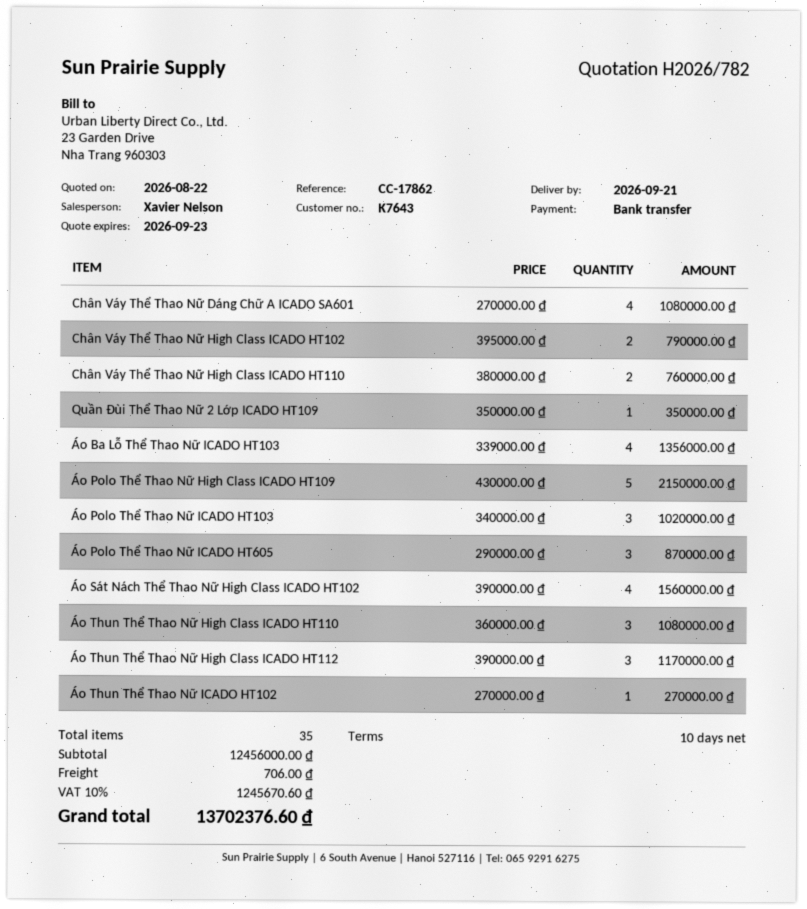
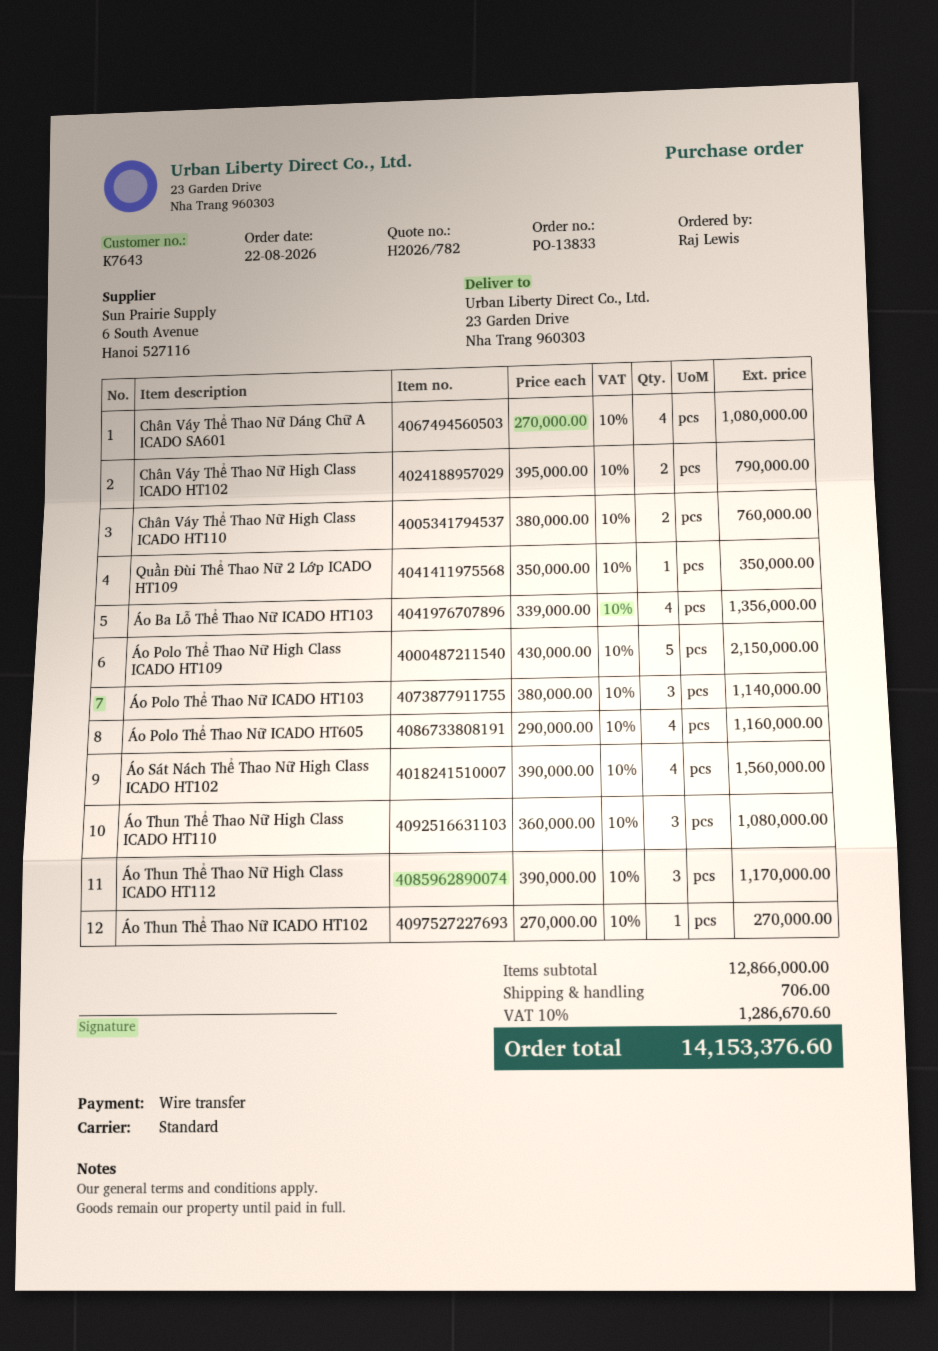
Áo Polo Thể Thao Nữ ICADO HT103: 3 x 340000.00 = 1020000.00 -> 3 x 380000.00 = 1140000.00
Áo Polo Thể Thao Nữ ICADO HT605: 3 x 290000.00 = 870000.00 -> 4 x 290000.00 = 1160000.00
subtotal: 12456000.00 -> 12866000.00
tax: 10% = 1245670.60 -> 10% = 1286670.60
total: 13702376.60 -> 14153376.60

